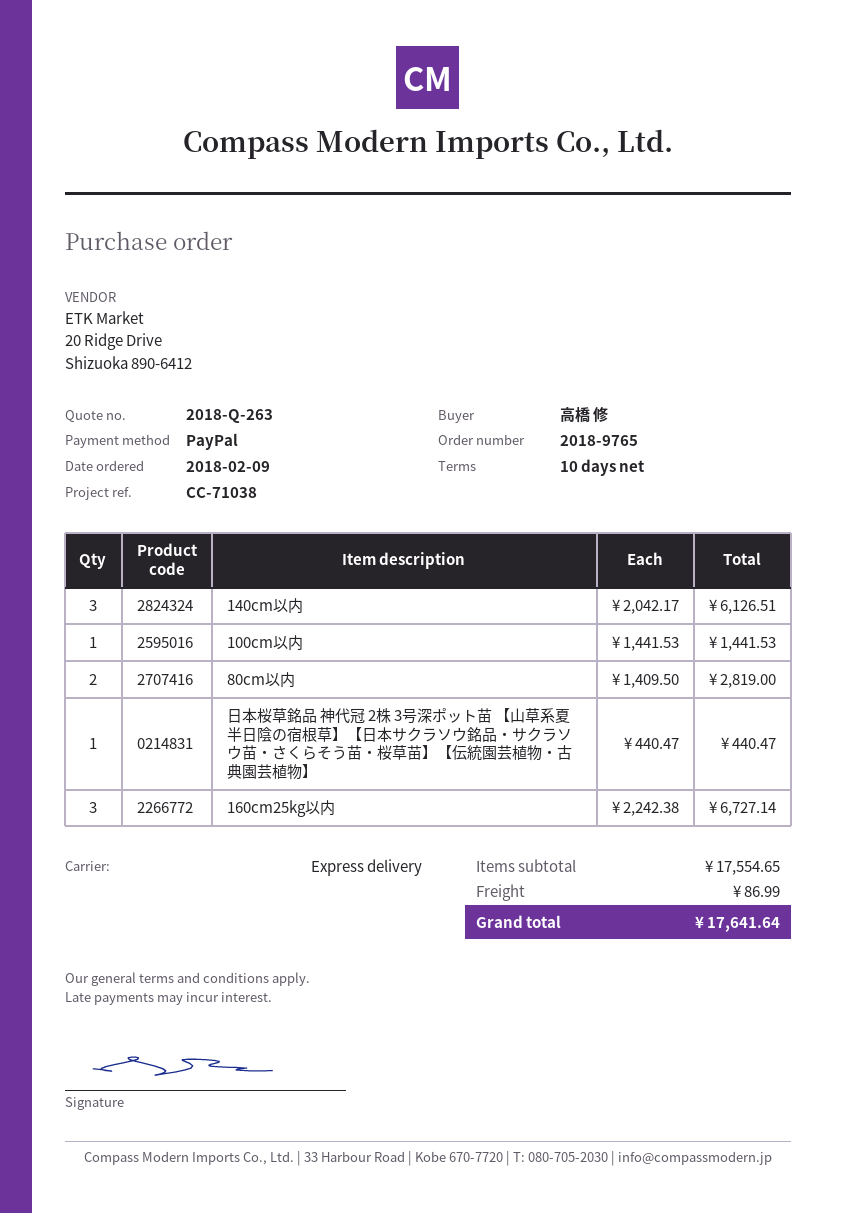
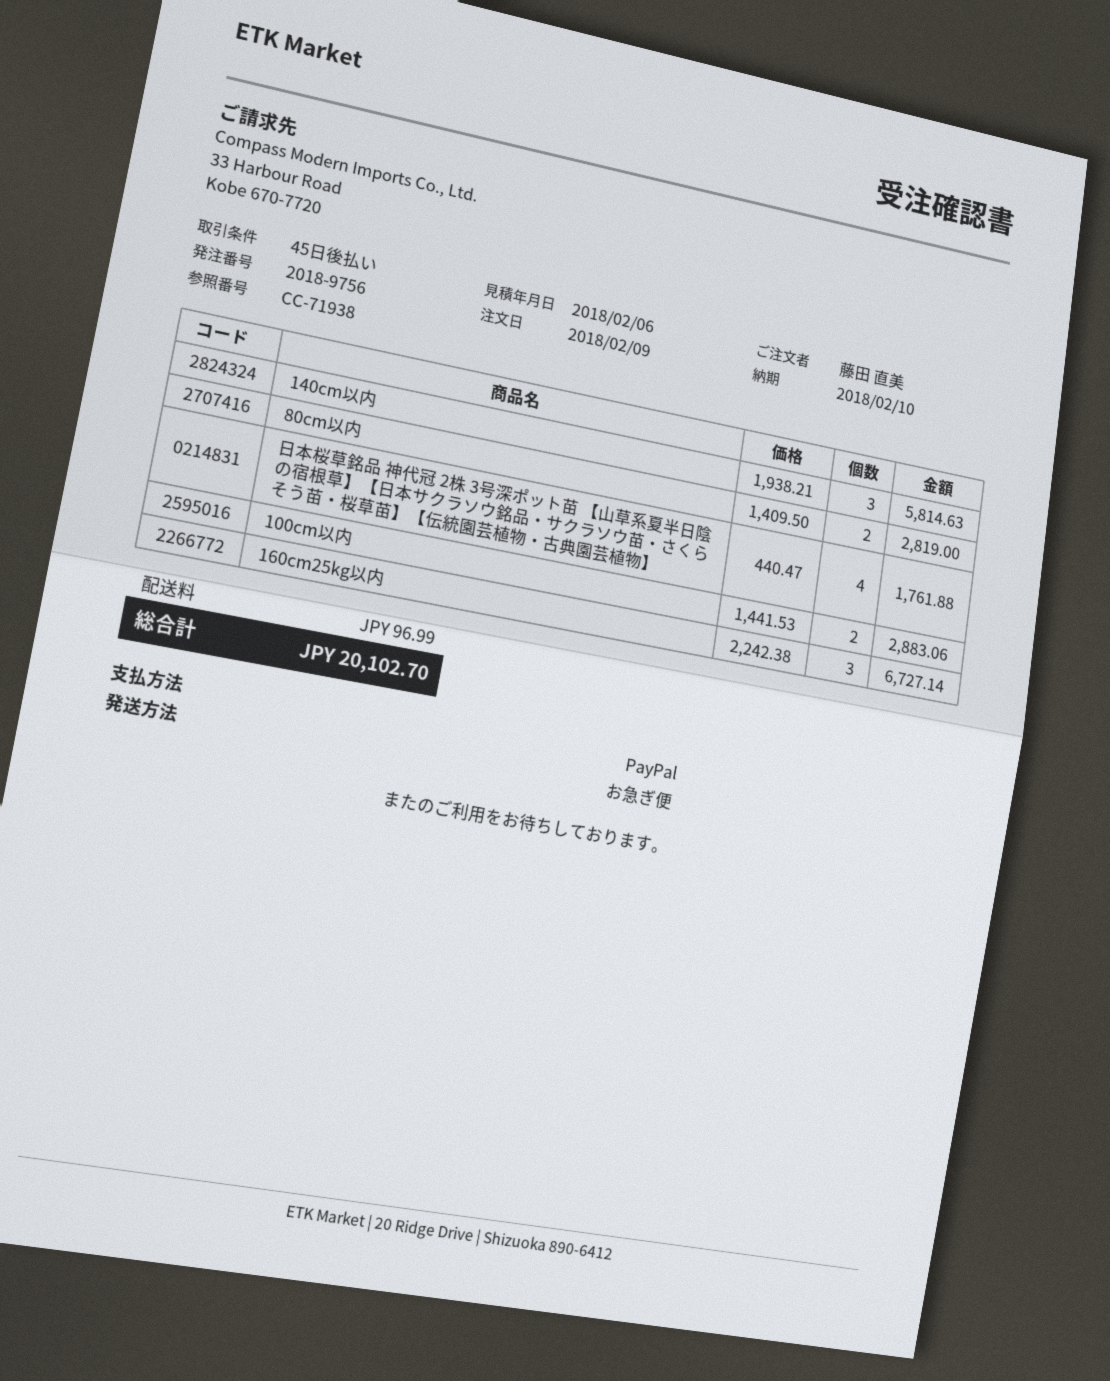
order number: 2018-9765 -> 2018-9756
payment terms: 10 days -> 45 days
reference: CC-71038 -> CC-71938
ordered by: 高橋 修 -> 藤田 直美
140cm以内: 3 x 2042.17 = 6126.51 -> 3 x 1938.21 = 5814.63
100cm以内: 1 x 1441.53 = 1441.53 -> 2 x 1441.53 = 2883.06
日本桜草銘品 神代冠 2株 3号深ポット苗 【山草系夏半日陰の宿根草】【日本サクラソウ銘品・サクラソウ苗・さくらそう苗・桜草苗】【伝統園芸植物・古典園芸植物】: 1 x 440.47 = 440.47 -> 4 x 440.47 = 1761.88
shipping: 86.99 -> 96.99
total: 17641.64 -> 20102.70

